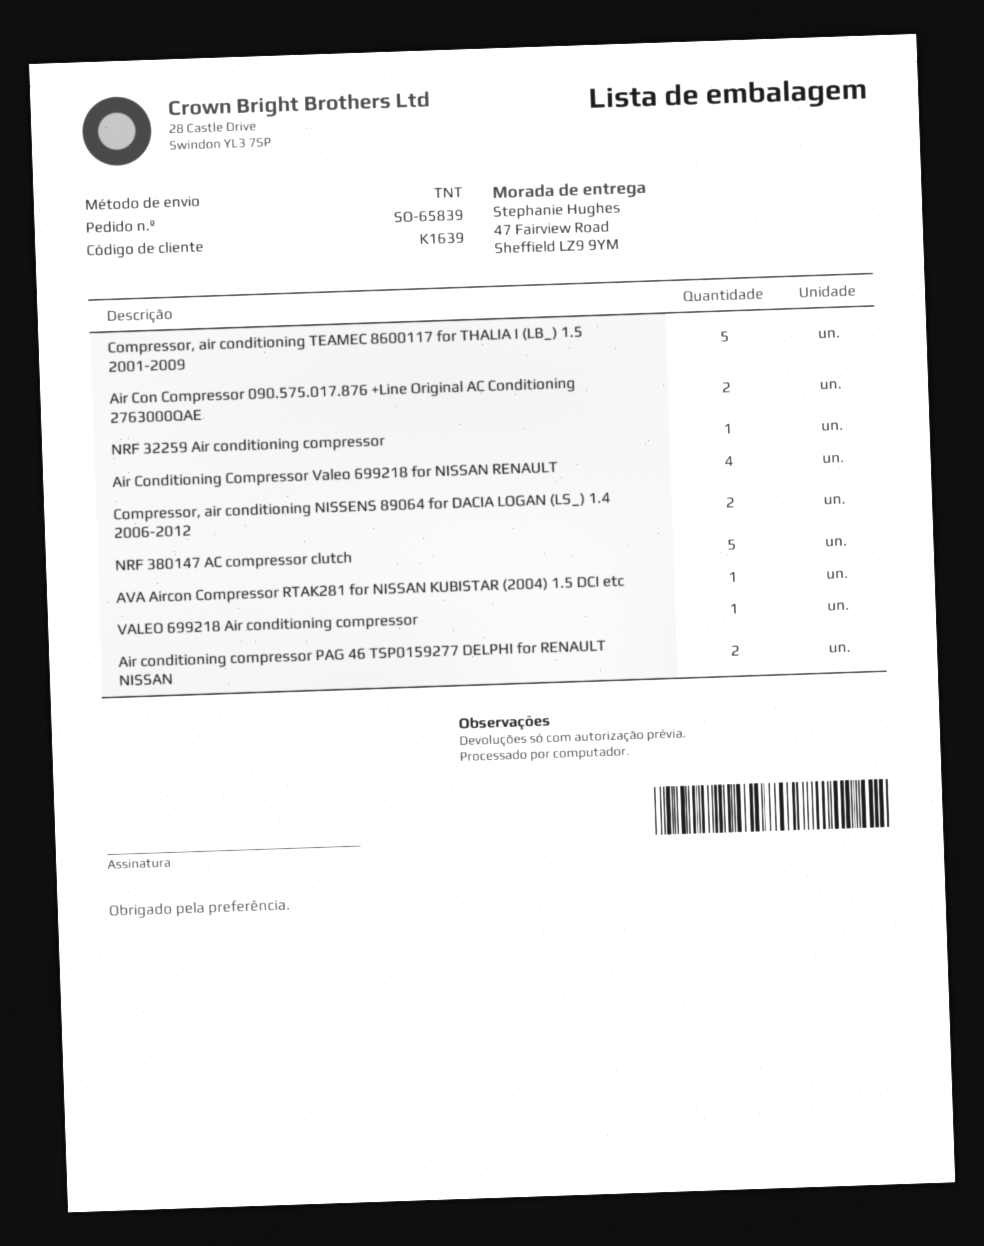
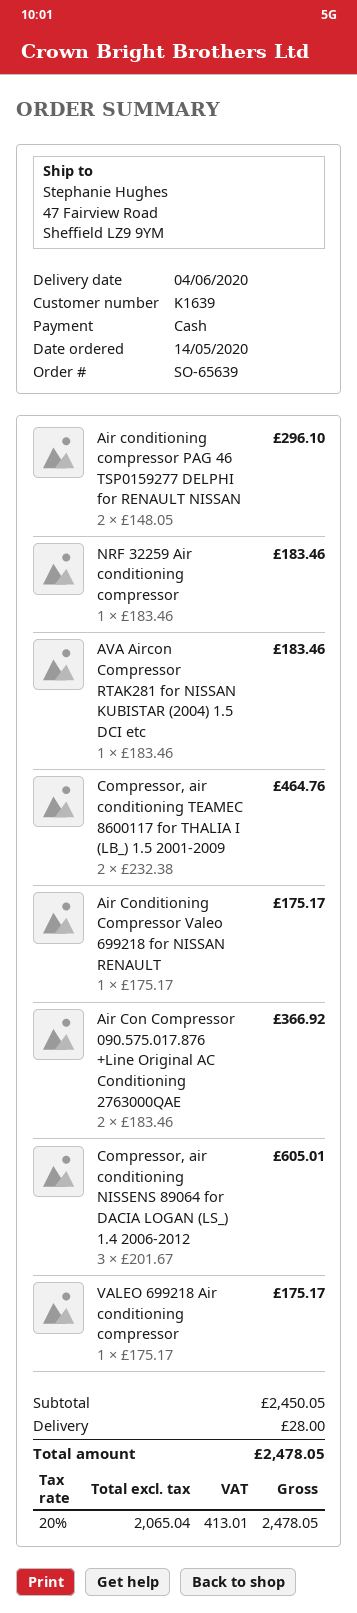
order number: SO-65839 -> SO-65639
Compressor, air conditioning TEAMEC 8600117 for THALIA I (LB_) 1.5 2001-2009: 5 -> 2
Air Conditioning Compressor Valeo 699218 for NISSAN RENAULT: 4 -> 1
Compressor, air conditioning NISSENS 89064 for DACIA LOGAN (LS_) 1.4 2006-2012: 2 -> 3
NRF 380147 AC compressor clutch: 5 -> none

